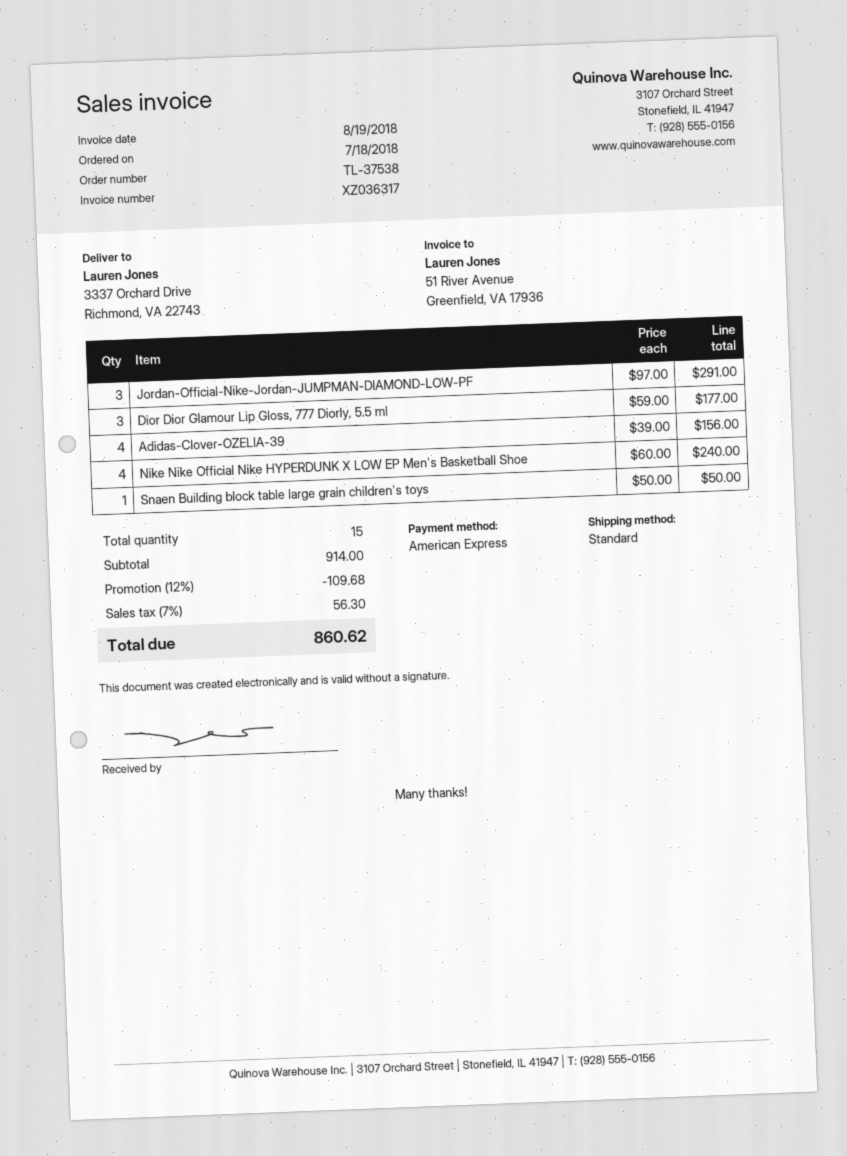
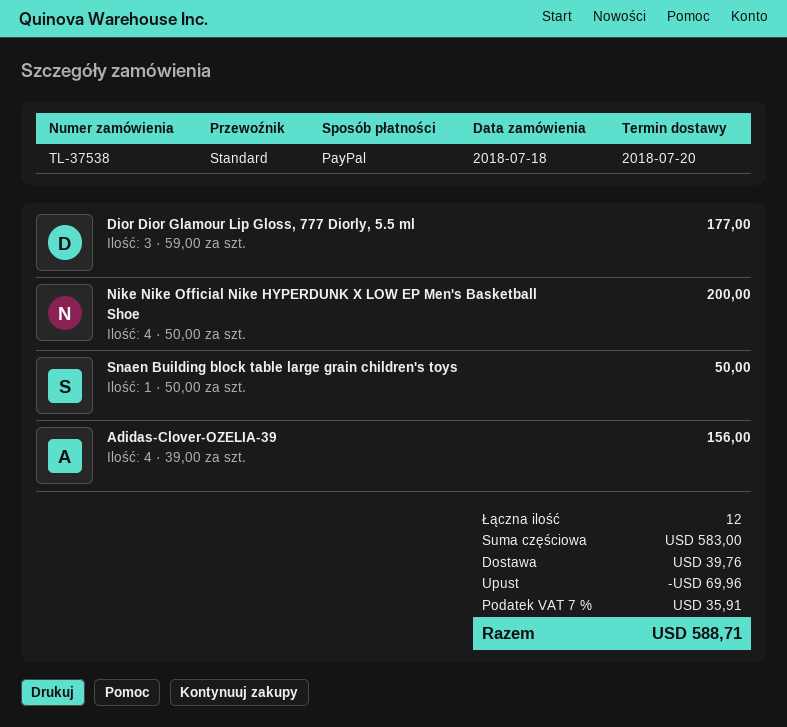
payment method: American Express -> PayPal
Jordan-Official-Nike-Jordan-JUMPMAN-DIAMOND-LOW-PF: 3 x 97.00 = 291.00 -> none
Nike Nike Official Nike HYPERDUNK X LOW EP Men's Basketball Shoe: 4 x 60.00 = 240.00 -> 4 x 50.00 = 200.00
total quantity: 15 -> 12
subtotal: 914.00 -> 583.00
discount: 109.68 -> 69.96
shipping: none -> 39.76
tax: 7% = 56.30 -> 7% = 35.91
total: 860.62 -> 588.71

